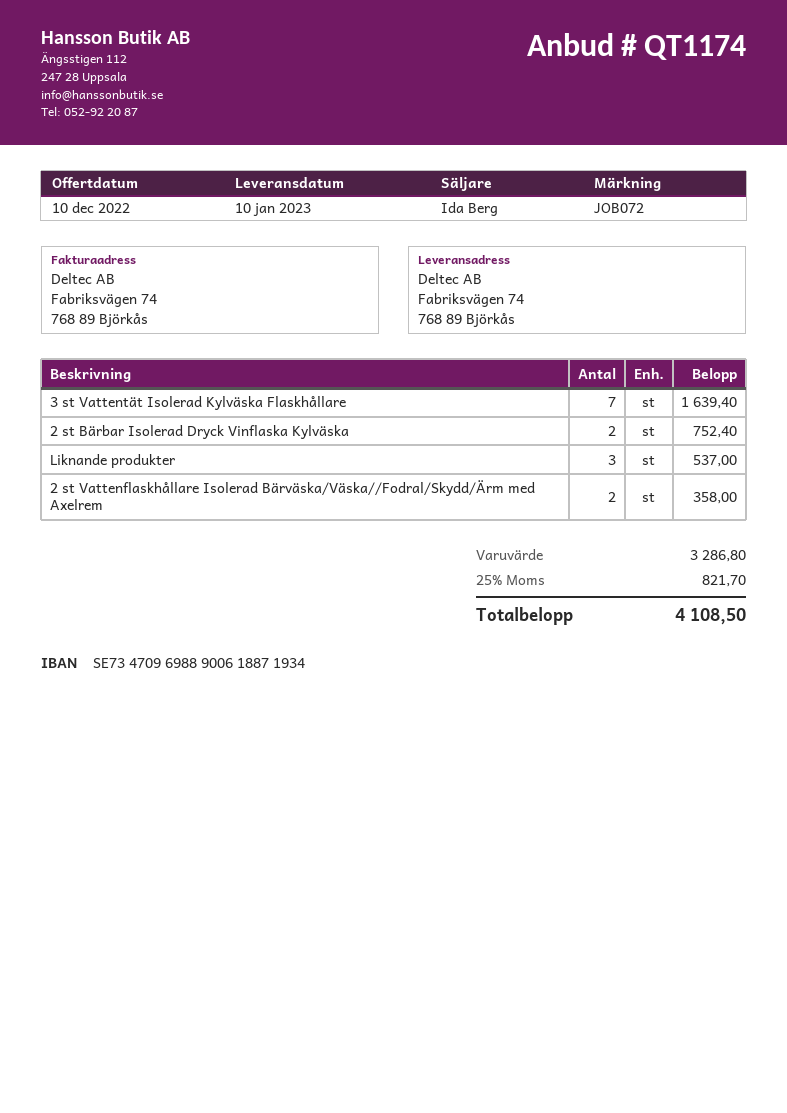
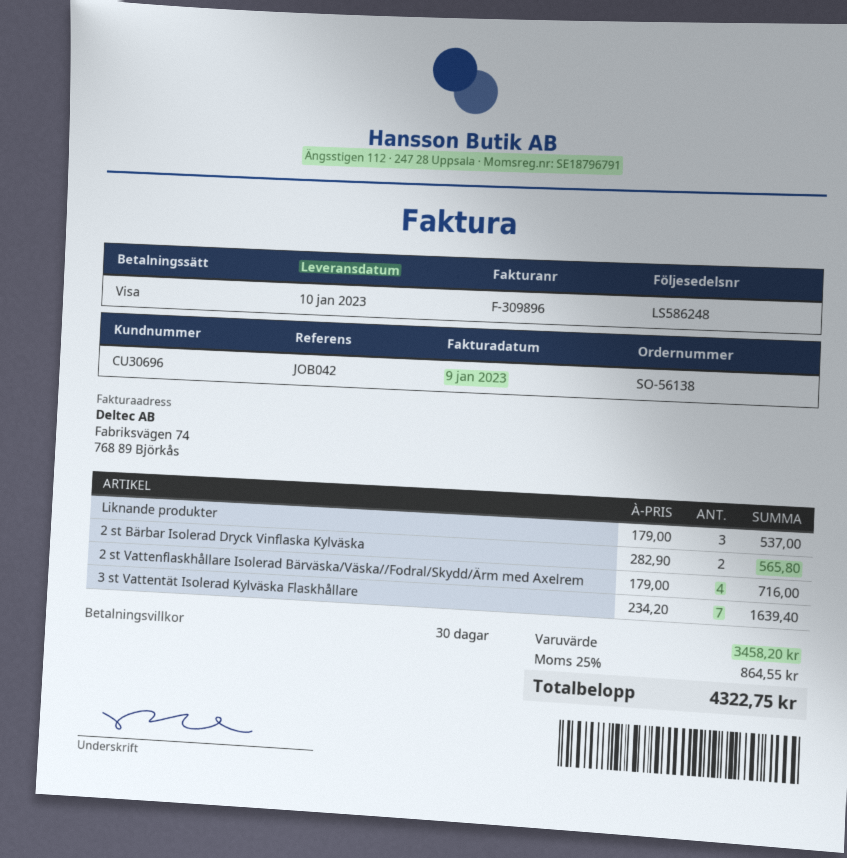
reference: JOB072 -> JOB042
2 st Bärbar Isolerad Dryck Vinflaska Kylväska: 2 for 752.40 -> 2 for 565.80
2 st Vattenflaskhållare Isolerad Bärväska/Väska//Fodral/Skydd/Ärm med Axelrem: 2 for 358.00 -> 4 for 716.00
subtotal: 3286.80 -> 3458.20
tax: 25% = 821.70 -> 25% = 864.55
total: 4108.50 -> 4322.75

